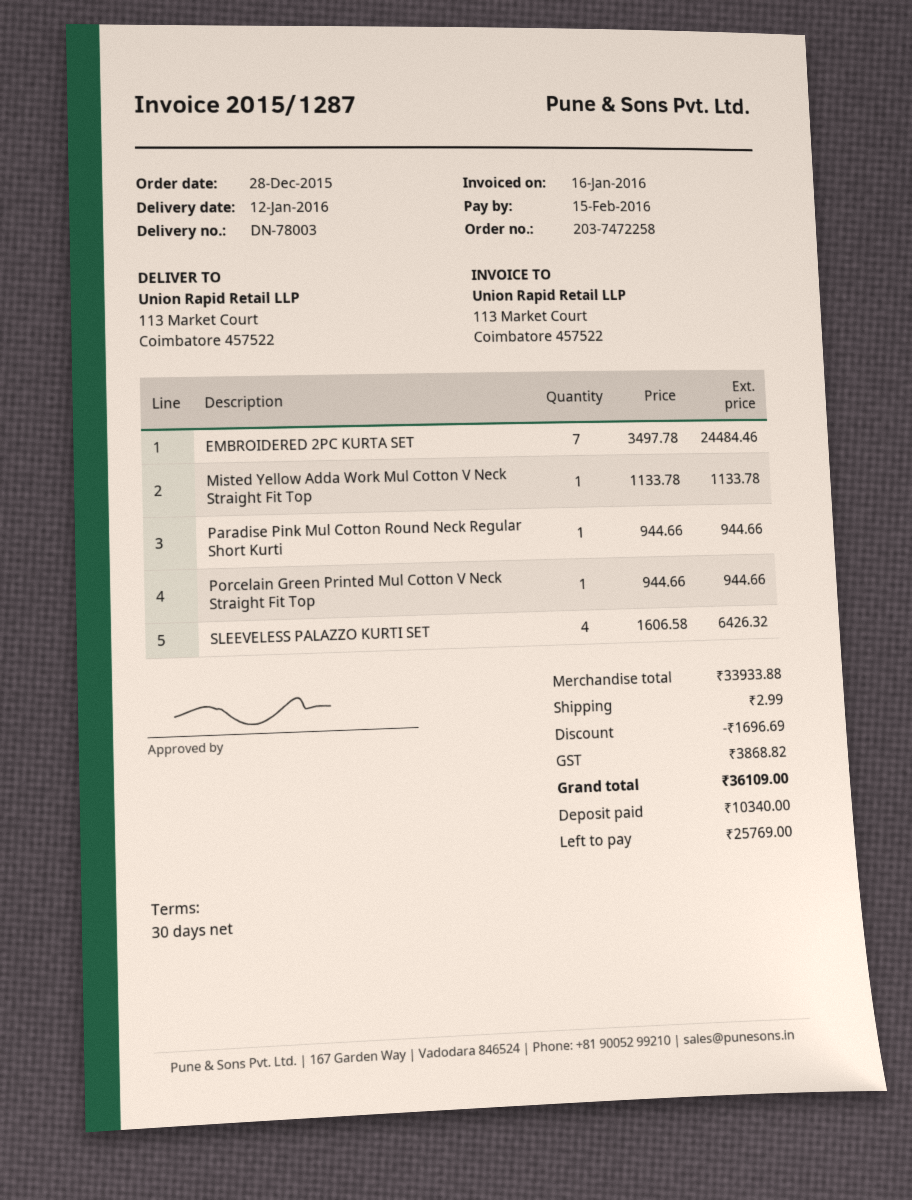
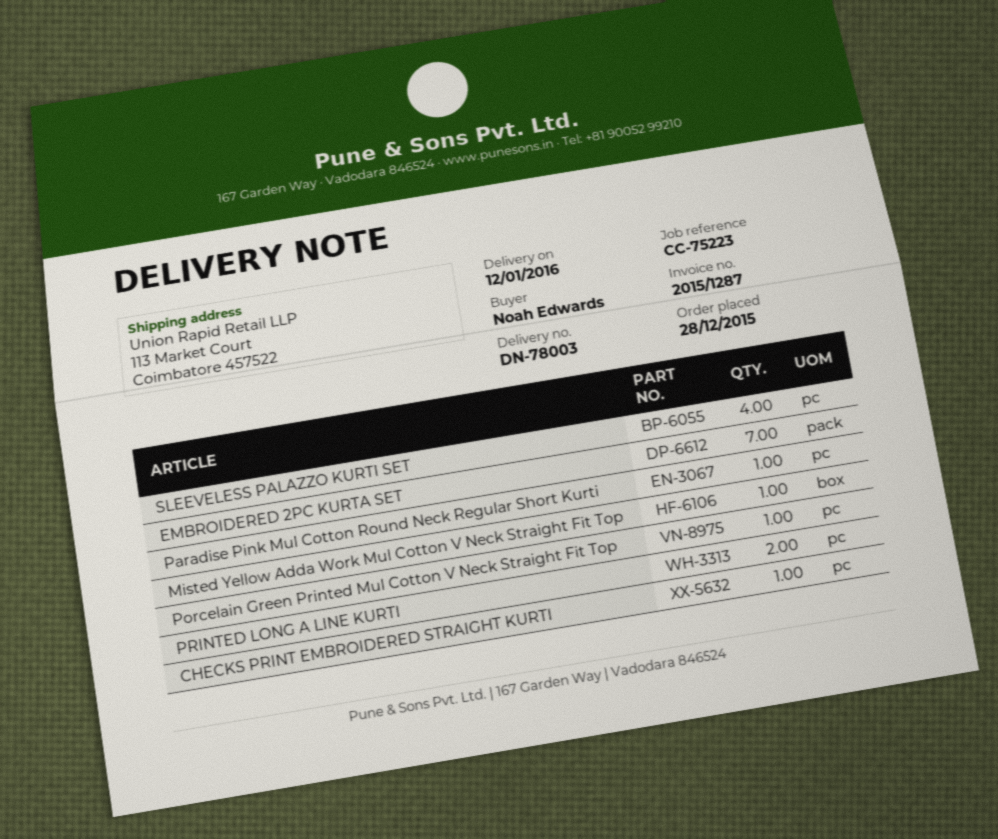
PRINTED LONG A LINE KURTI: none -> 2
CHECKS PRINT EMBROIDERED STRAIGHT KURTI: none -> 1

